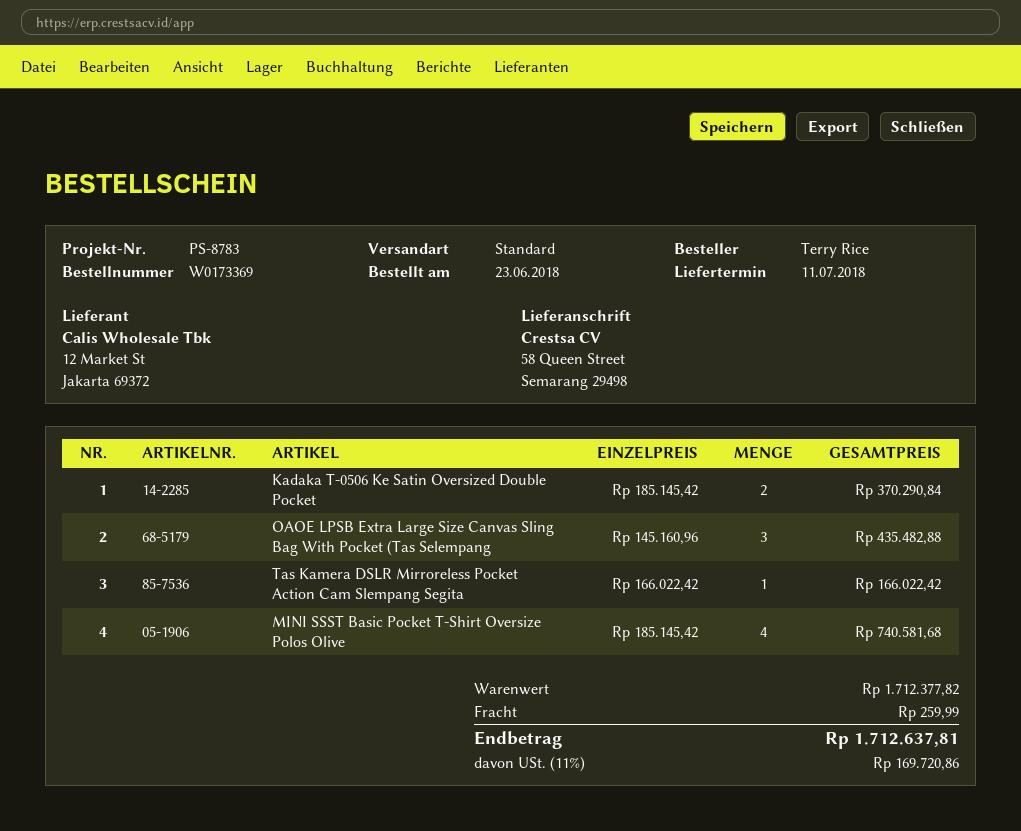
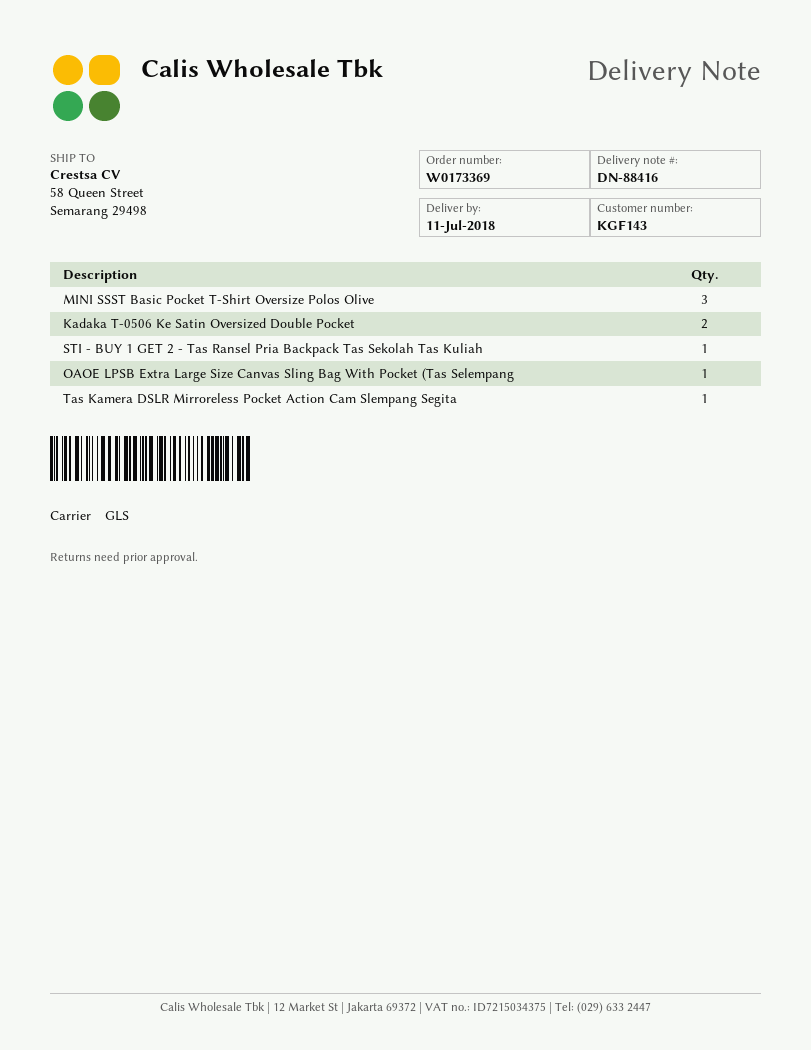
shipping method: standard -> GLS
OAOE LPSB Extra Large Size Canvas Sling Bag With Pocket (Tas Selempang: 3 -> 1
MINI SSST Basic Pocket T-Shirt Oversize Polos Olive: 4 -> 3
STI - BUY 1 GET 2 - Tas Ransel Pria Backpack Tas Sekolah Tas Kuliah: none -> 1

